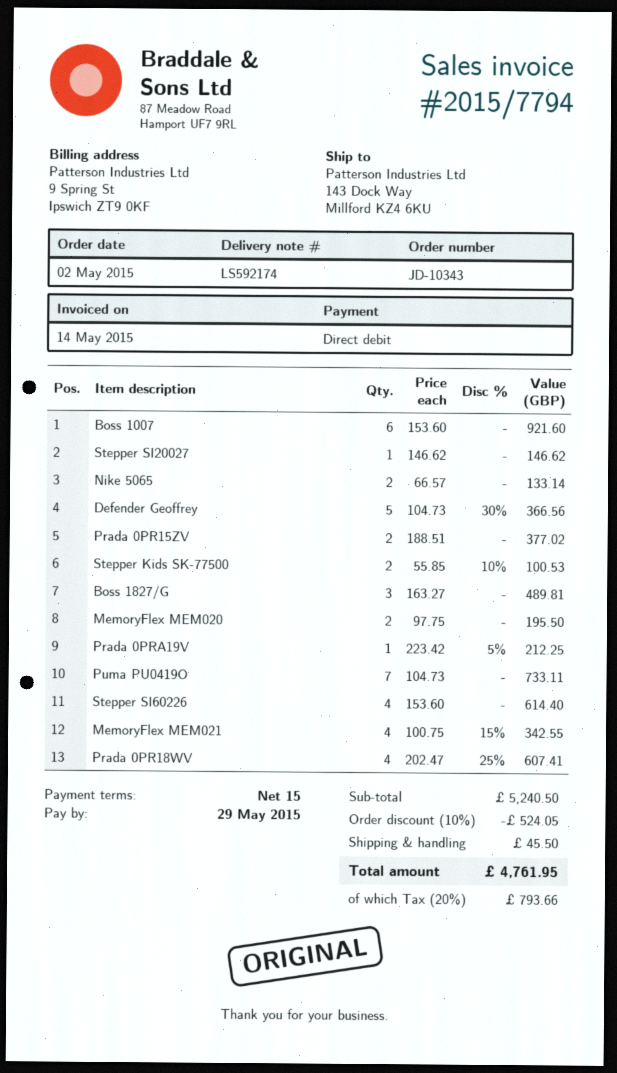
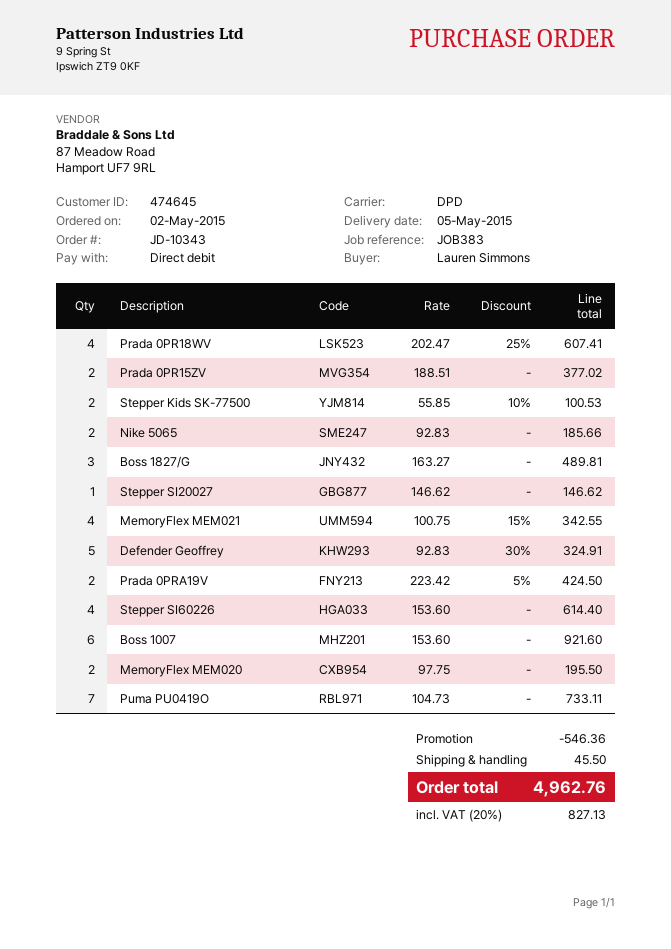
Nike 5065: 2 x 66.57 = 133.14 -> 2 x 92.83 = 185.66
Defender Geoffrey: 5 x 104.73 - 30% = 366.56 -> 5 x 92.83 - 30% = 324.91
Prada 0PRA19V: 1 x 223.42 - 5% = 212.25 -> 2 x 223.42 - 5% = 424.50
discount: 524.05 -> 546.36
tax: 20% = 793.66 -> 20% = 827.13
total: 4761.95 -> 4962.76

